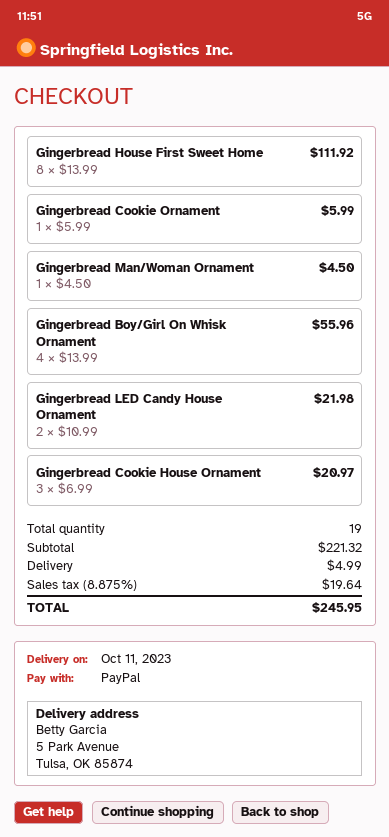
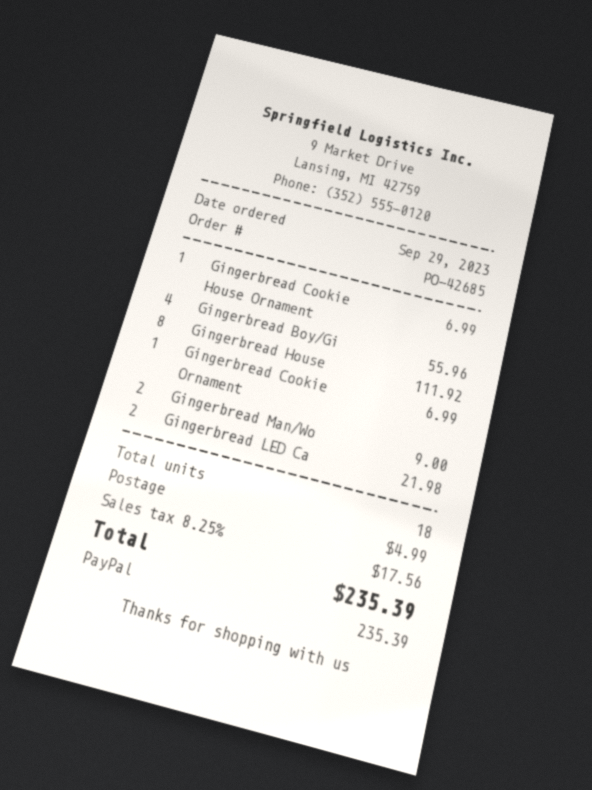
Gingerbread Cookie Ornament: 1 for 5.99 -> 1 for 6.99
Gingerbread Man/Woman Ornament: 1 for 4.50 -> 2 for 9.00
Gingerbread Cookie House Ornament: 3 for 20.97 -> 1 for 6.99
total quantity: 19 -> 18
tax: 8.875% = 19.64 -> 8.25% = 17.56
total: 245.95 -> 235.39

